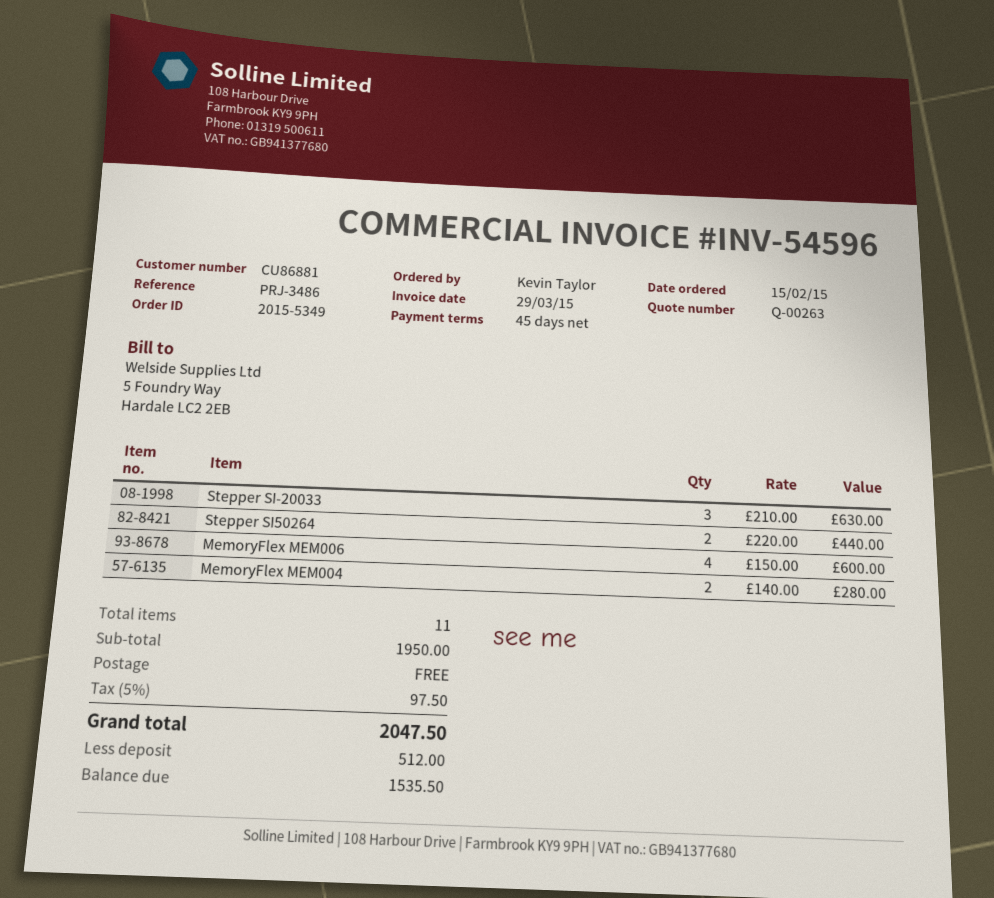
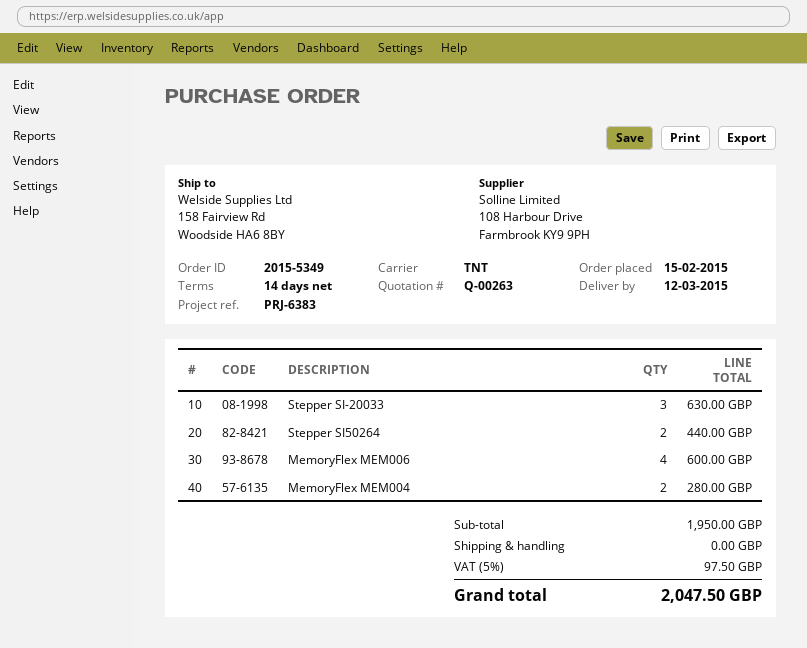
payment terms: 45 days -> 14 days
reference: PRJ-3486 -> PRJ-6383

